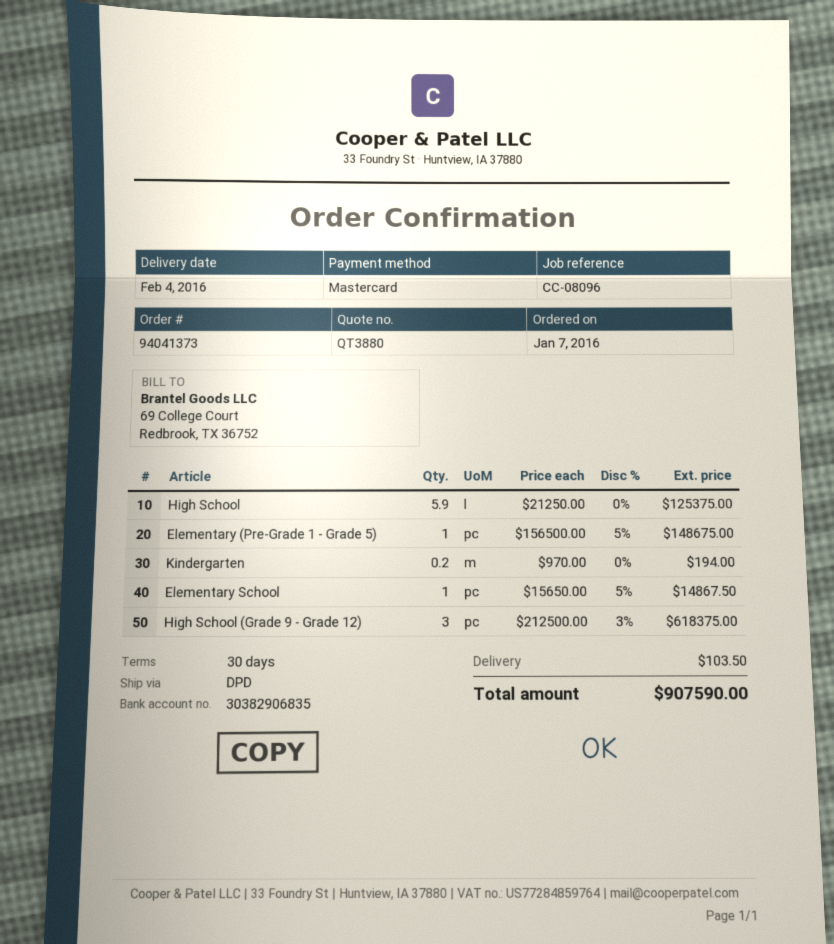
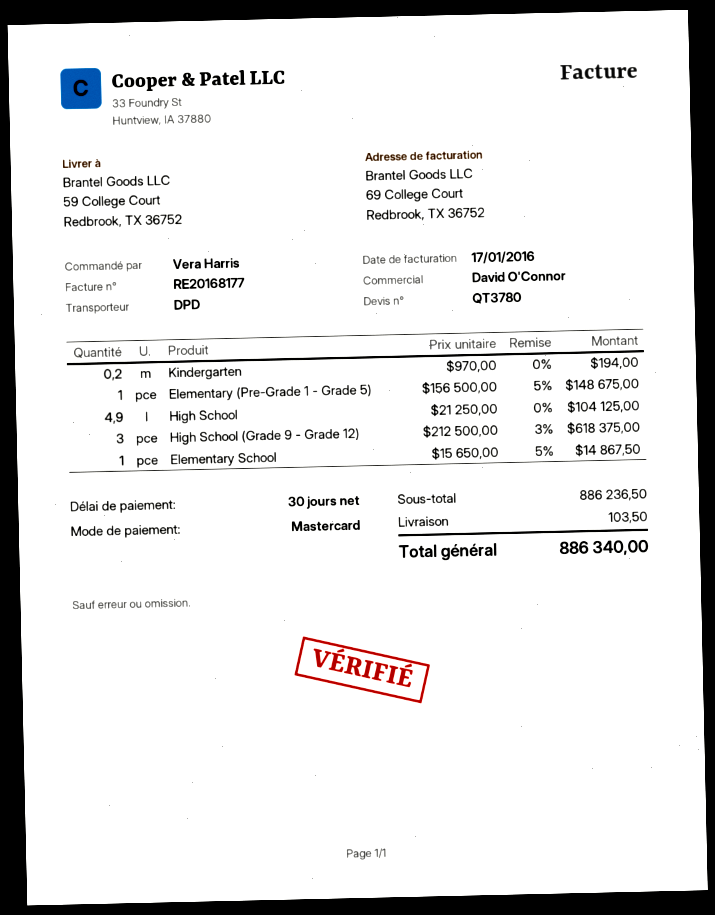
quote number: QT3880 -> QT3780
High School: 5.9 x 21250.00 = 125375.00 -> 4.9 x 21250.00 = 104125.00
total: 907590.00 -> 886340.00

